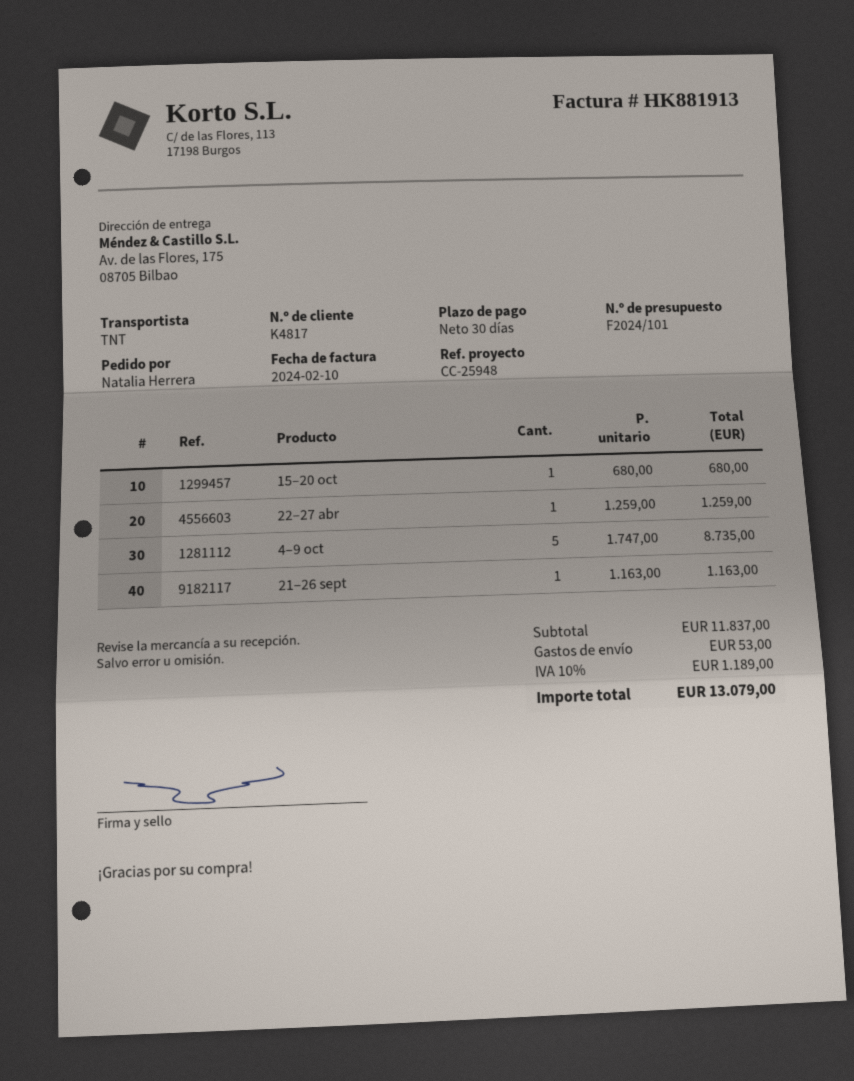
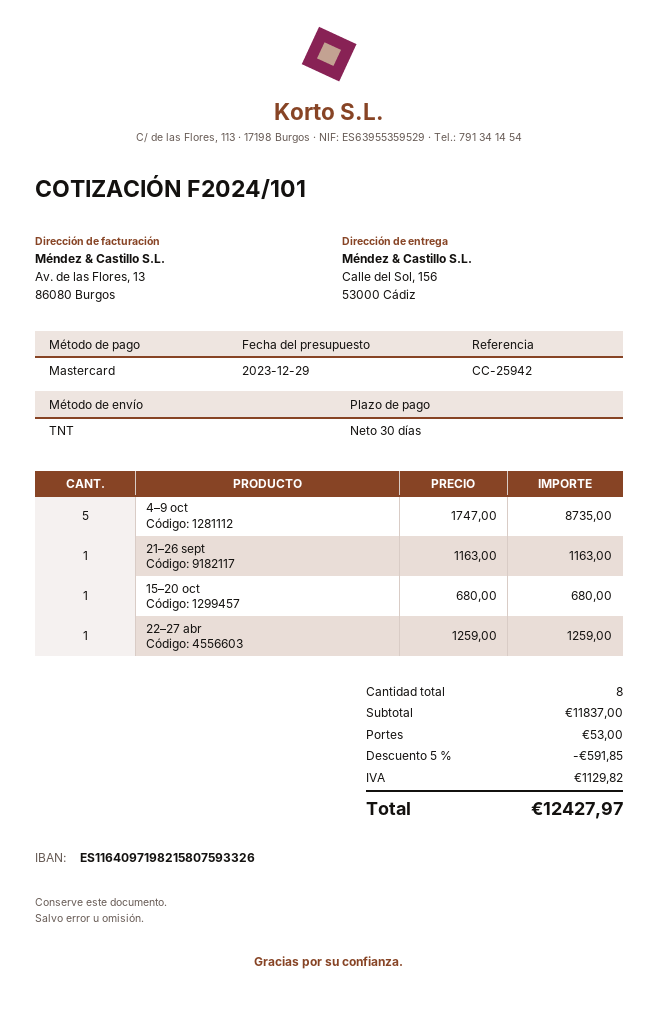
reference: CC-25948 -> CC-25942
ship to: Av. de las Flores, 175, 08705 Bilbao -> Calle del Sol, 156, 53000 Cádiz
discount: none -> 5% = 591.85
tax: 1189.00 -> 1129.82
total: 13079.00 -> 12427.97

